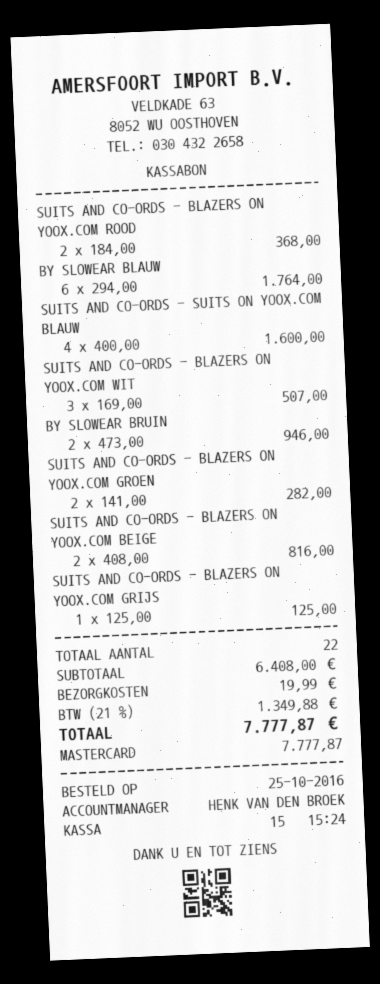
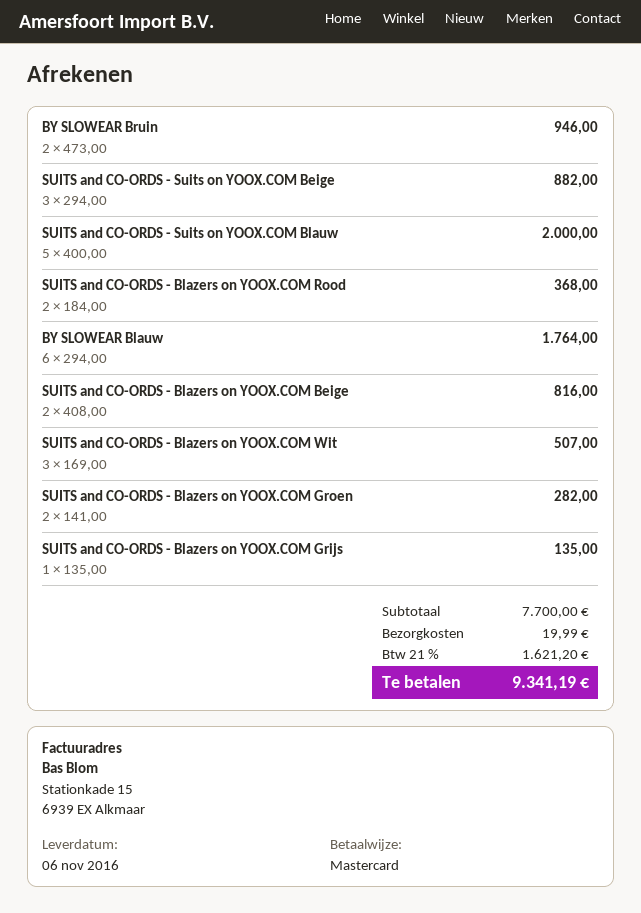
SUITS AND CO-ORDS - SUITS ON YOOX.COM BLAUW: 4 x 400.00 = 1600.00 -> 5 x 400.00 = 2000.00
SUITS AND CO-ORDS - BLAZERS ON YOOX.COM GRIJS: 1 x 125.00 = 125.00 -> 1 x 135.00 = 135.00
SUITS and CO-ORDS - Suits on YOOX.COM Beige: none -> 3 x 294.00 = 882.00
subtotal: 6408.00 -> 7700.00
tax: 21% = 1349.88 -> 21% = 1621.20
total: 7777.87 -> 9341.19

